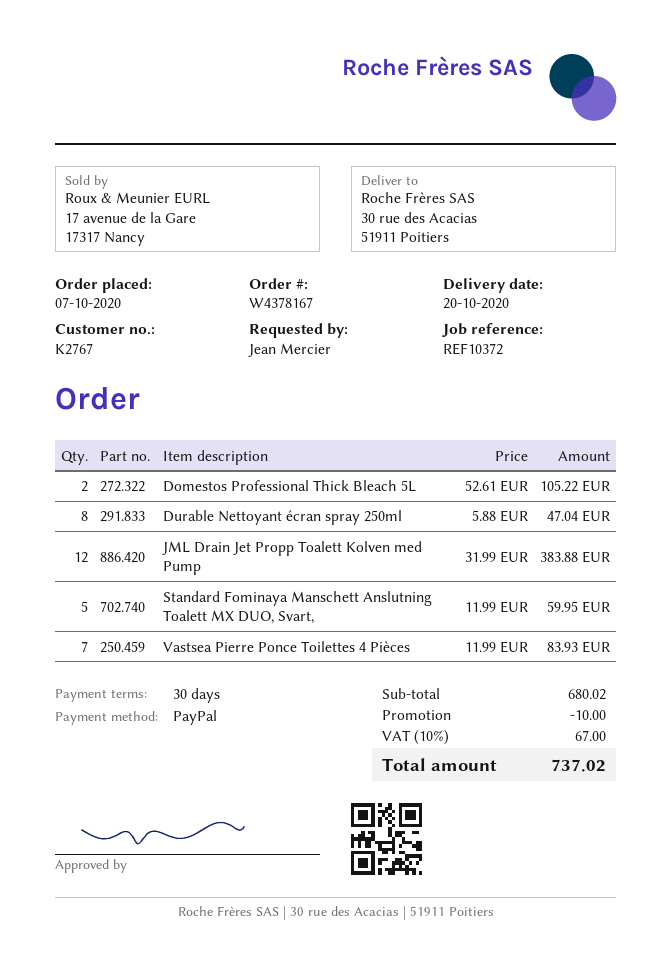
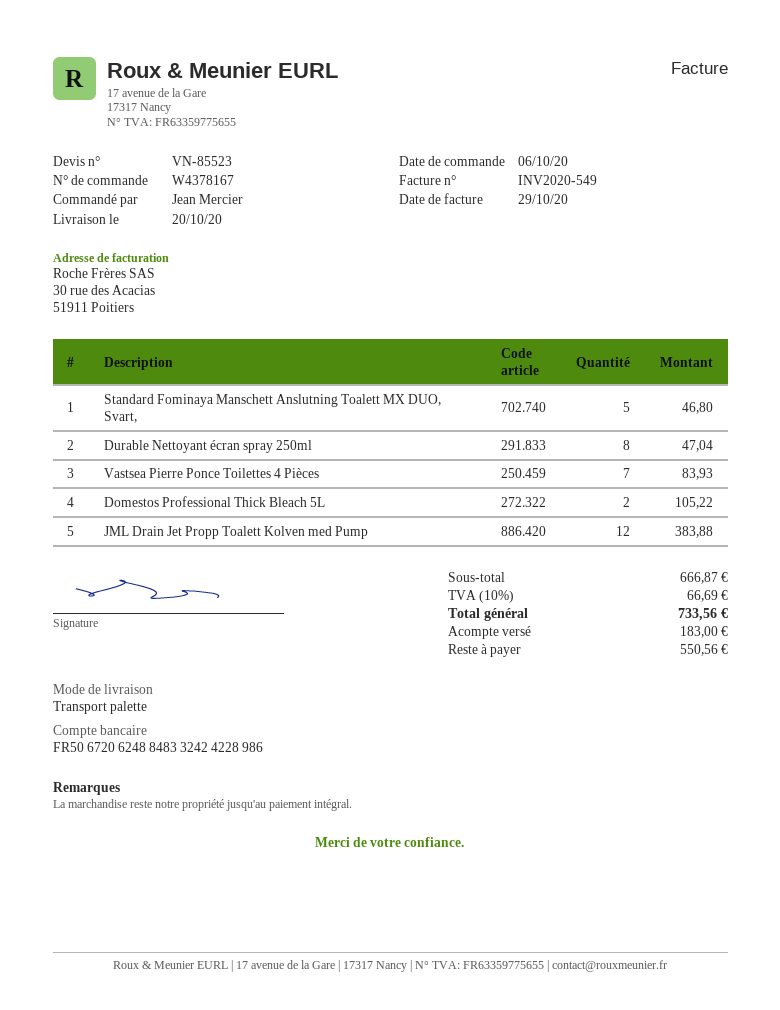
order date: 2020-10-07 -> 2020-10-06
Standard Fominaya Manschett Anslutning Toalett MX DUO, Svart,: 5 for 59.95 -> 5 for 46.80
subtotal: 680.02 -> 666.87
discount: 10.00 -> none
tax: 10% = 67.00 -> 10% = 66.69
total: 737.02 -> 733.56

